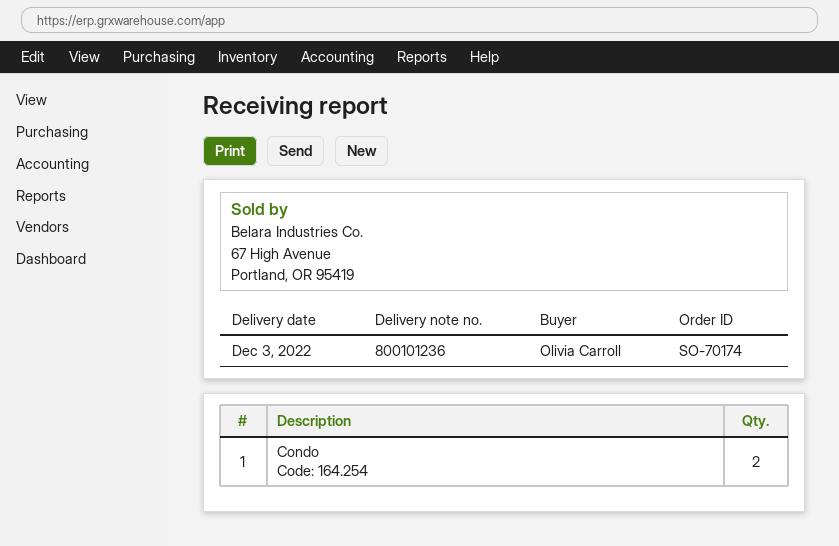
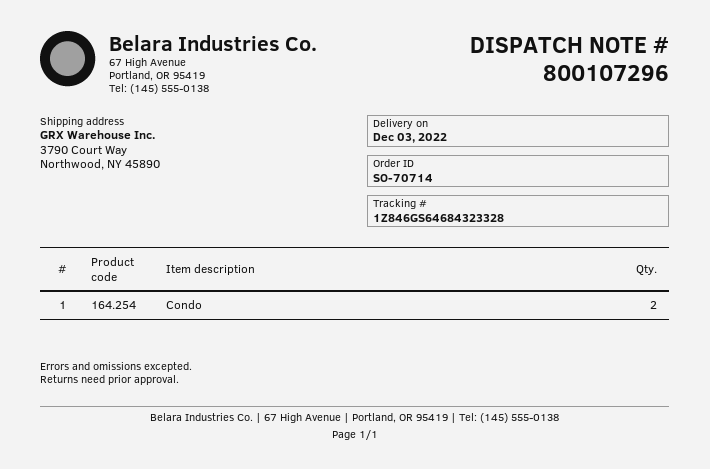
order number: SO-70174 -> SO-70714
delivery note number: 800101236 -> 800107296

